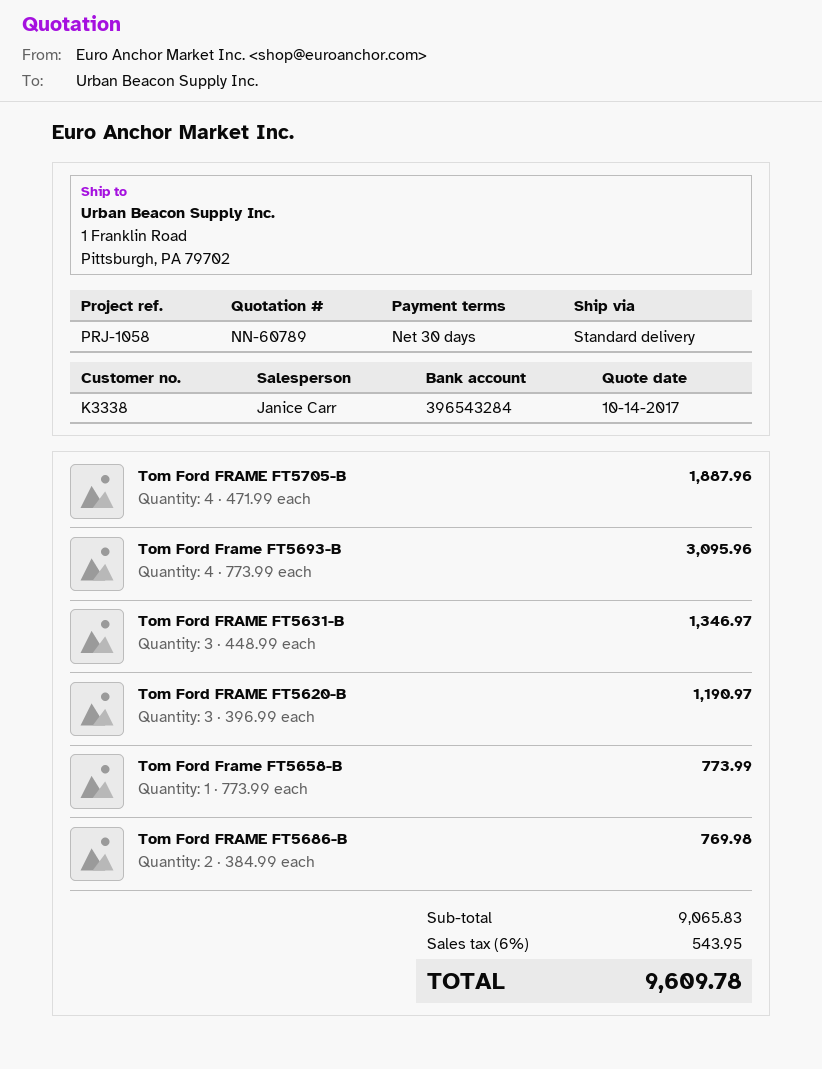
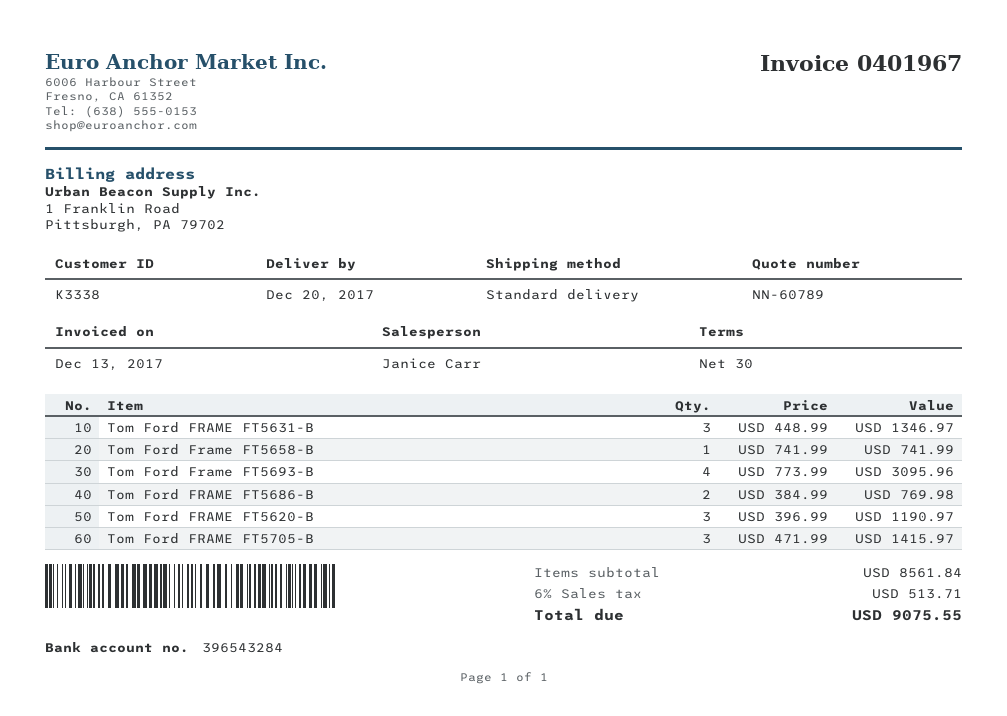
Tom Ford FRAME FT5705-B: 4 x 471.99 = 1887.96 -> 3 x 471.99 = 1415.97
Tom Ford Frame FT5658-B: 1 x 773.99 = 773.99 -> 1 x 741.99 = 741.99
subtotal: 9065.83 -> 8561.84
tax: 6% = 543.95 -> 6% = 513.71
total: 9609.78 -> 9075.55

